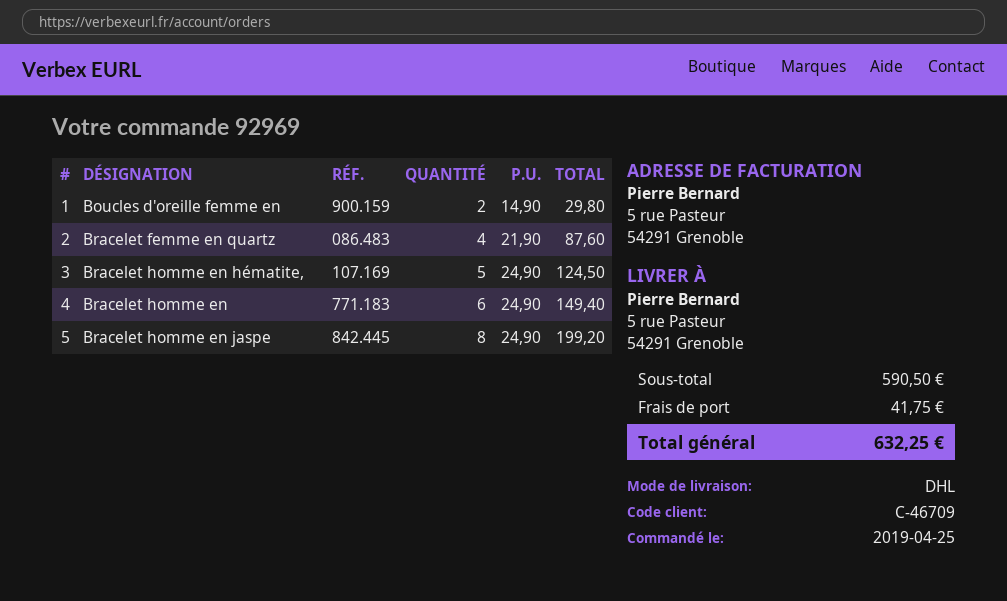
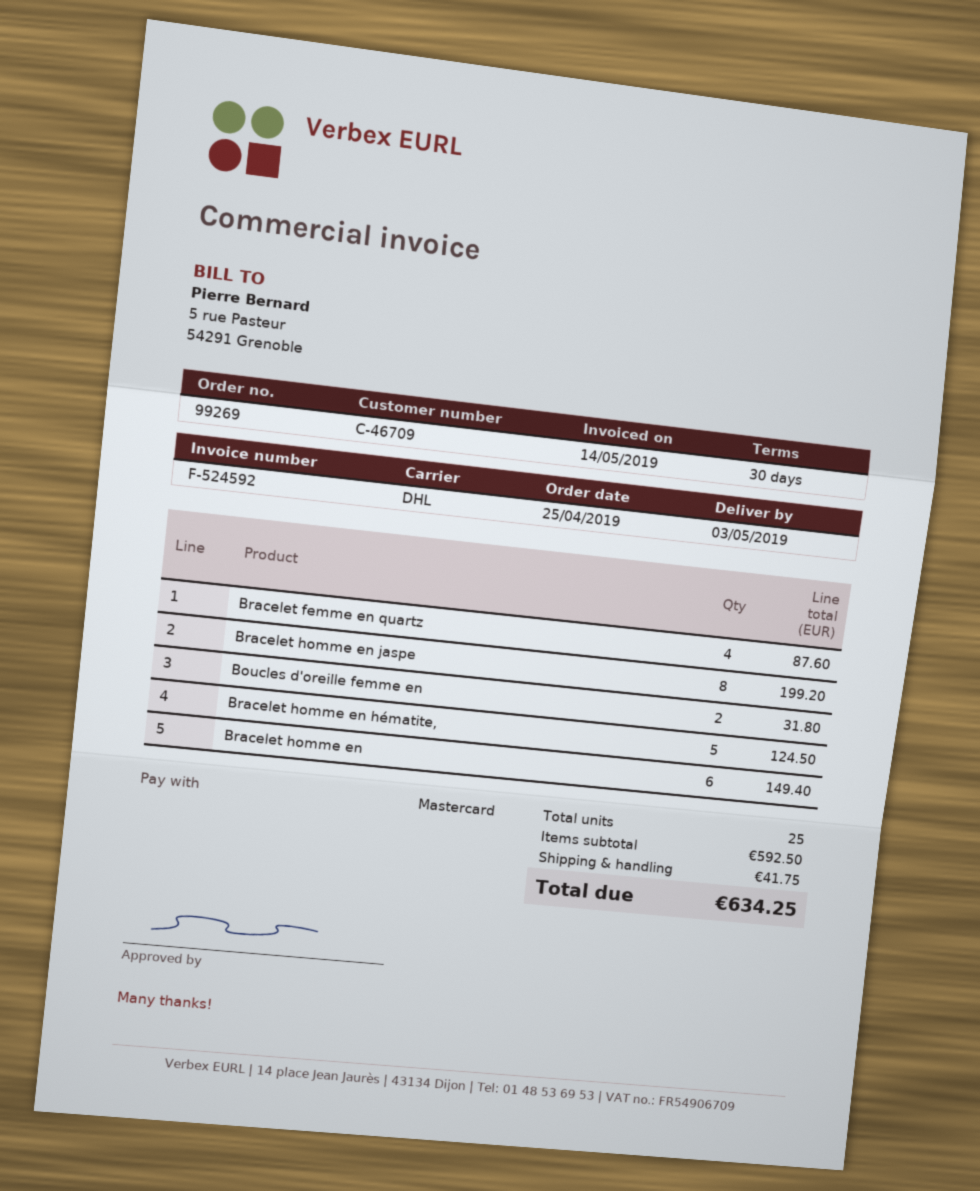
order number: 92969 -> 99269
Boucles d'oreille femme en: 2 for 29.80 -> 2 for 31.80
subtotal: 590.50 -> 592.50
total: 632.25 -> 634.25

